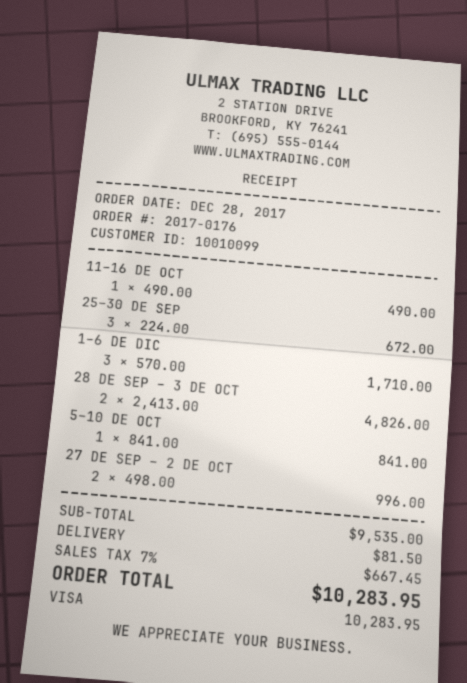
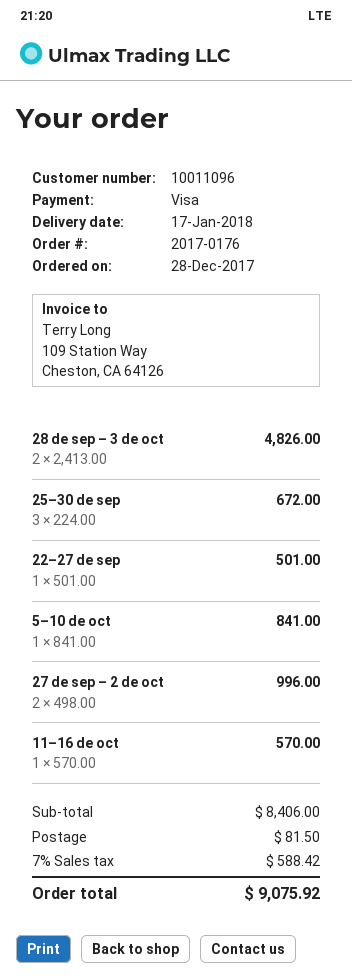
customer number: 10010099 -> 10011096
11–16 DE OCT: 1 x 490.00 = 490.00 -> 1 x 570.00 = 570.00
1–6 DE DIC: 3 x 570.00 = 1710.00 -> none
22–27 de sep: none -> 1 x 501.00 = 501.00
subtotal: 9535.00 -> 8406.00
tax: 7% = 667.45 -> 7% = 588.42
total: 10283.95 -> 9075.92

